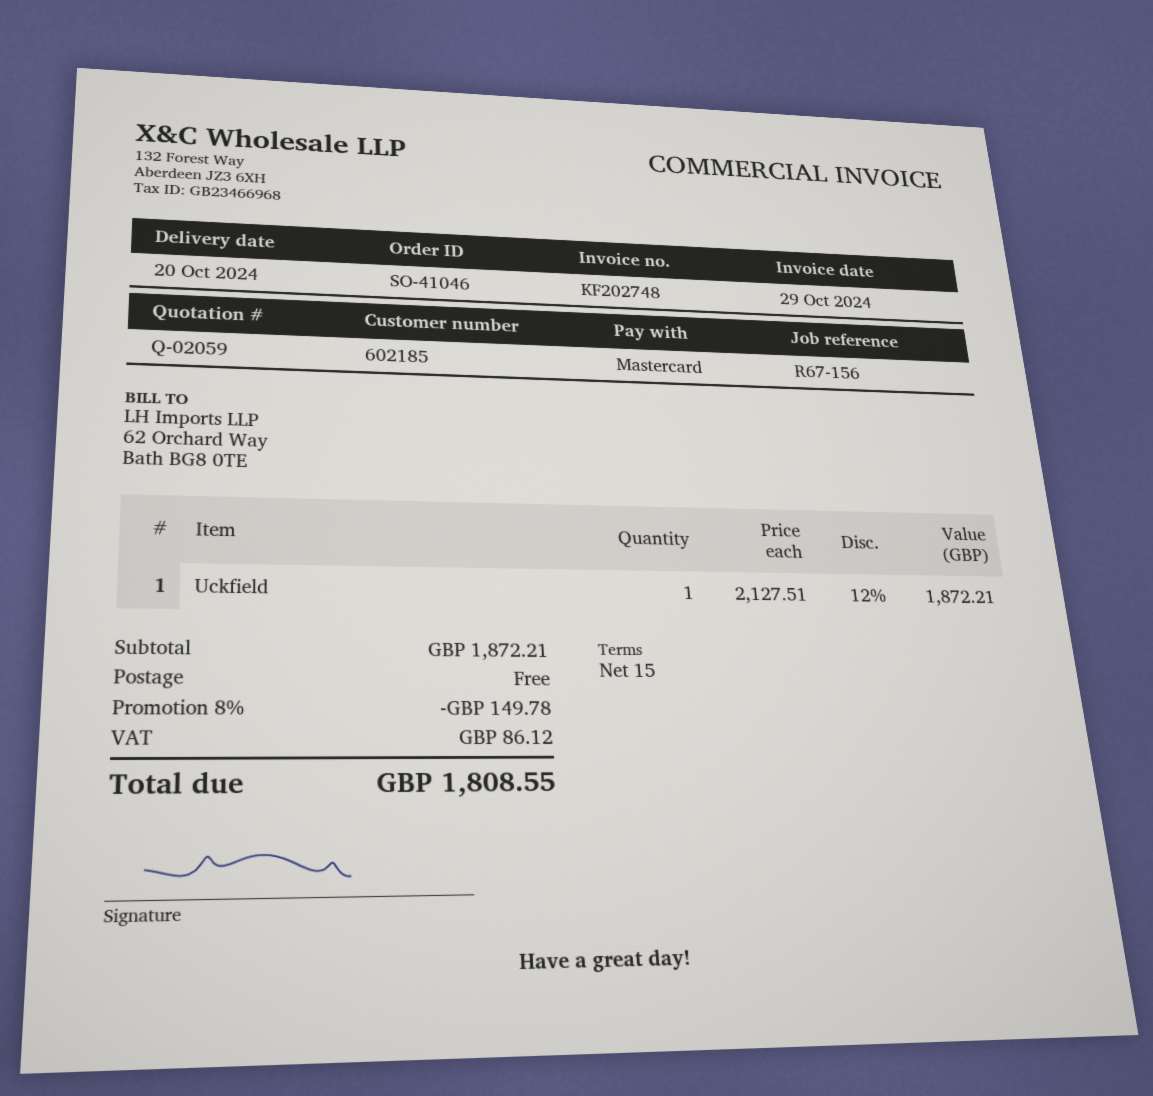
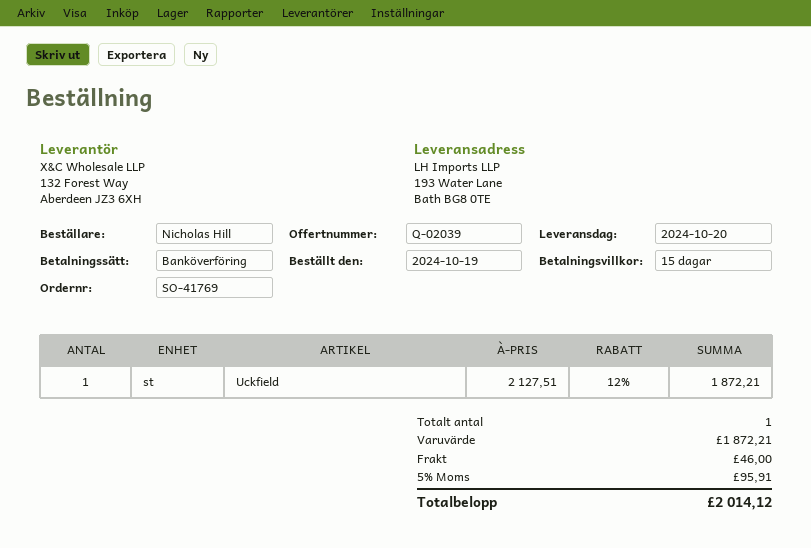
quote number: Q-02059 -> Q-02039
order number: SO-41046 -> SO-41769
payment method: Mastercard -> bank transfer
discount: 8% = 149.78 -> none
shipping: 0.00 -> 46.00
tax: 86.12 -> 95.91
total: 1808.55 -> 2014.12

